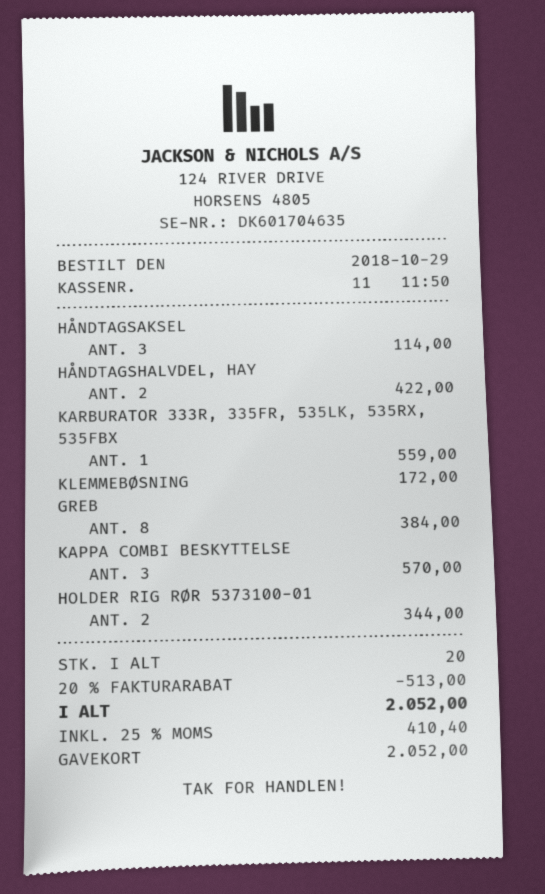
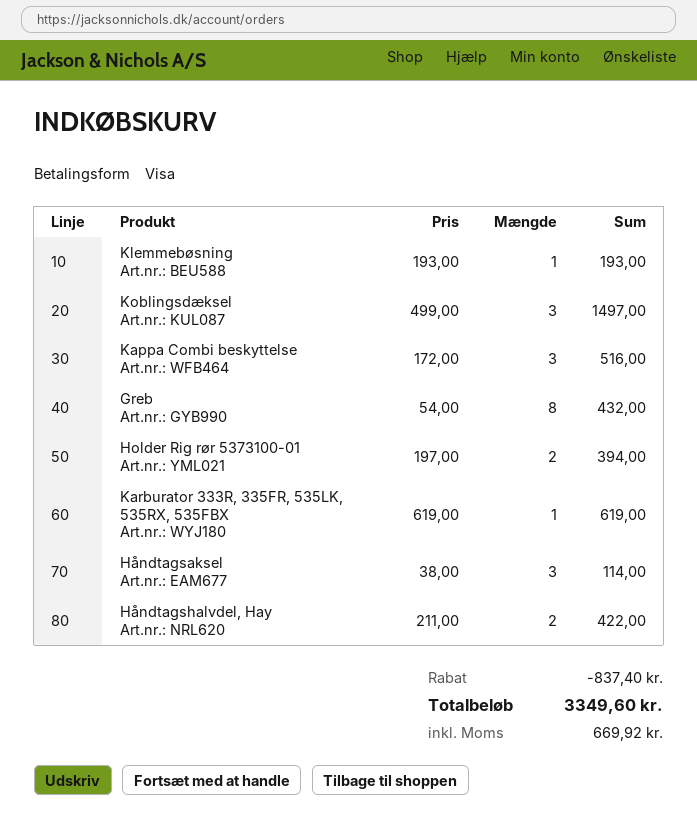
payment method: gift card -> Visa
KARBURATOR 333R, 335FR, 535LK, 535RX, 535FBX: 1 for 559.00 -> 1 for 619.00
KLEMMEBØSNING: 1 for 172.00 -> 1 for 193.00
GREB: 8 for 384.00 -> 8 for 432.00
KAPPA COMBI BESKYTTELSE: 3 for 570.00 -> 3 for 516.00
HOLDER RIG RØR 5373100-01: 2 for 344.00 -> 2 for 394.00
Koblingsdæksel: none -> 3 for 1497.00
discount: 513.00 -> 837.40
tax: 410.40 -> 669.92
total: 2052.00 -> 3349.60

